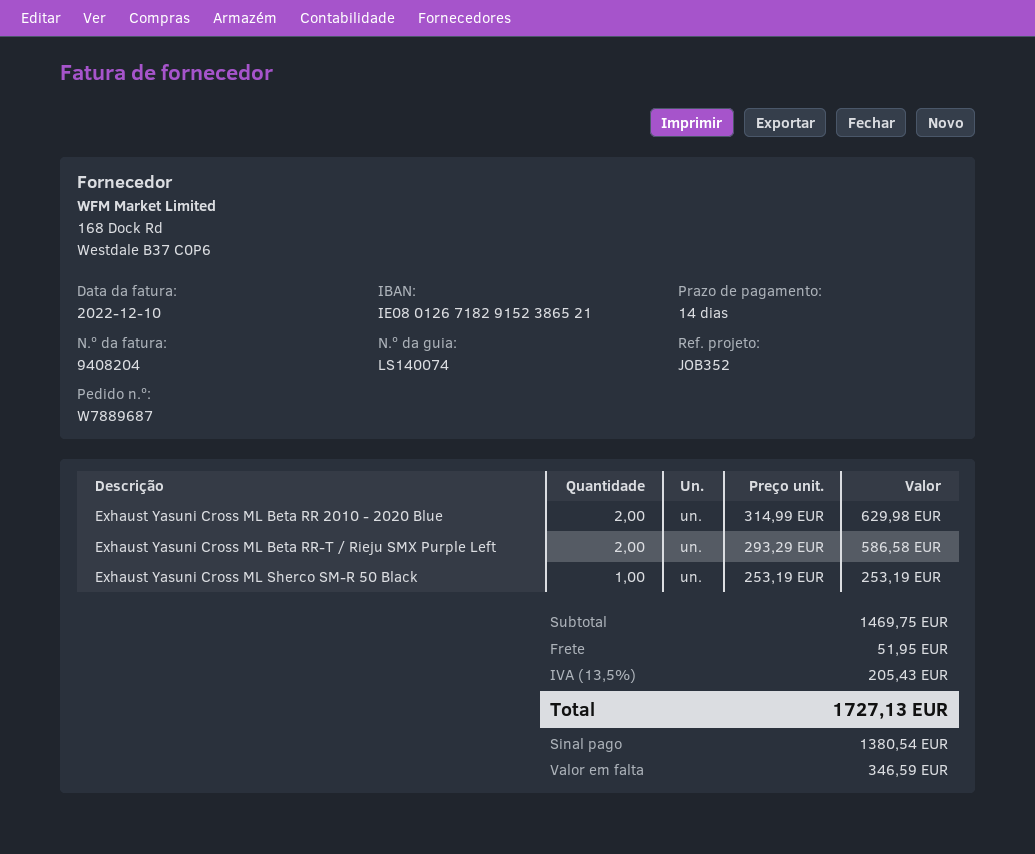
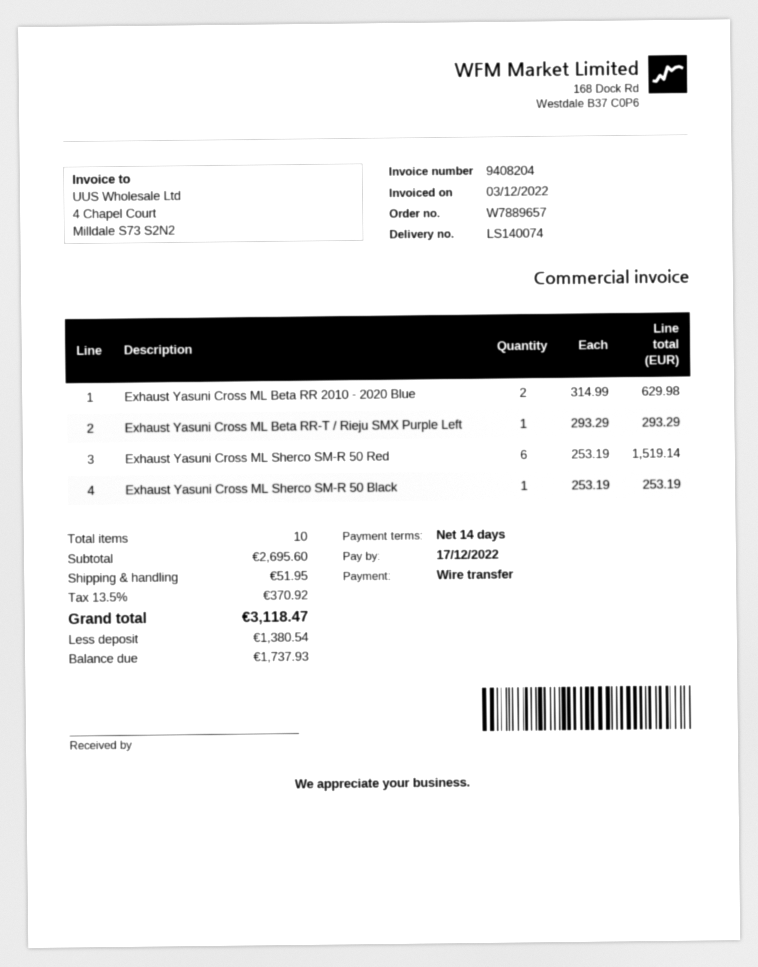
order number: W7889687 -> W7889657
invoice date: 2022-12-10 -> 2022-12-03
Exhaust Yasuni Cross ML Beta RR-T / Rieju SMX Purple Left: 2 x 293.29 = 586.58 -> 1 x 293.29 = 293.29
Exhaust Yasuni Cross ML Sherco SM-R 50 Red: none -> 6 x 253.19 = 1519.14
subtotal: 1469.75 -> 2695.60
tax: 13.5% = 205.43 -> 13.5% = 370.92
total: 1727.13 -> 3118.47
balance: 346.59 -> 1737.93

